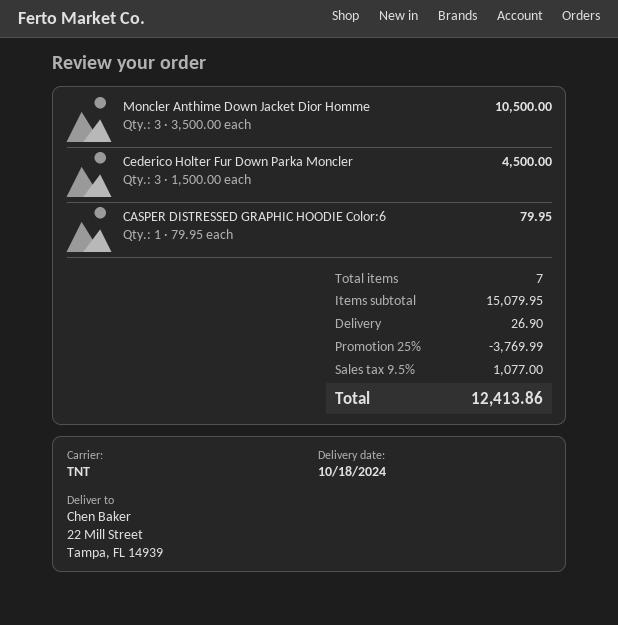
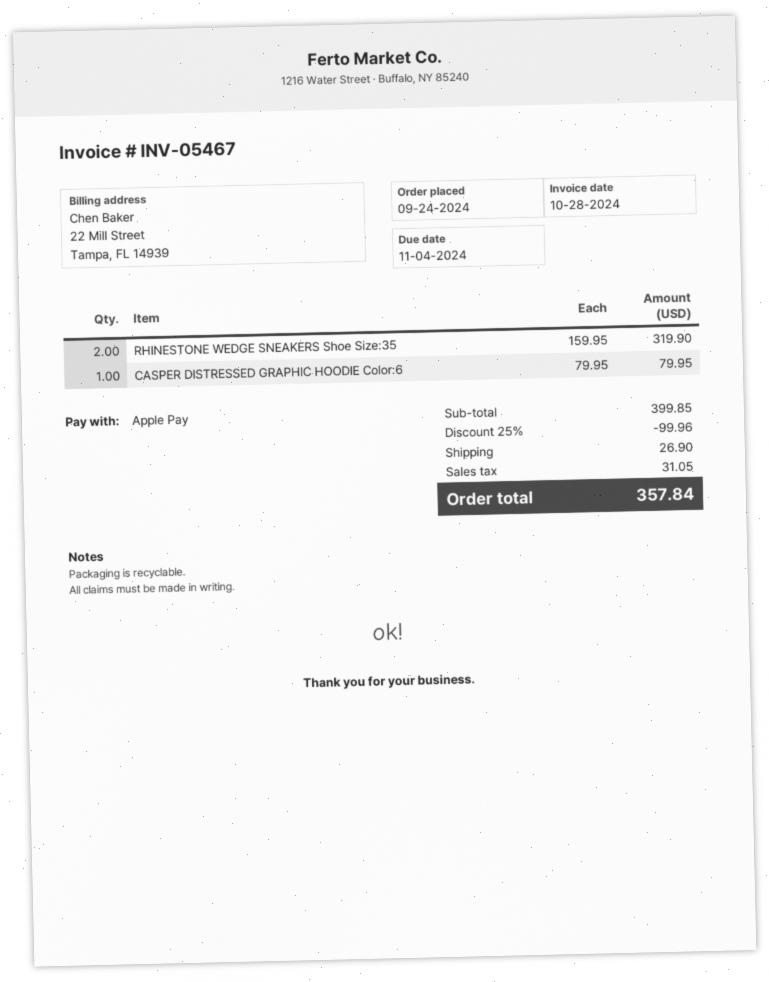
Moncler Anthime Down Jacket Dior Homme: 3 x 3500.00 = 10500.00 -> none
Cederico Holter Fur Down Parka Moncler: 3 x 1500.00 = 4500.00 -> none
RHINESTONE WEDGE SNEAKERS Shoe Size:35: none -> 2 x 159.95 = 319.90
subtotal: 15079.95 -> 399.85
discount: 25% = 3769.99 -> 25% = 99.96
tax: 1077.00 -> 31.05
total: 12413.86 -> 357.84

